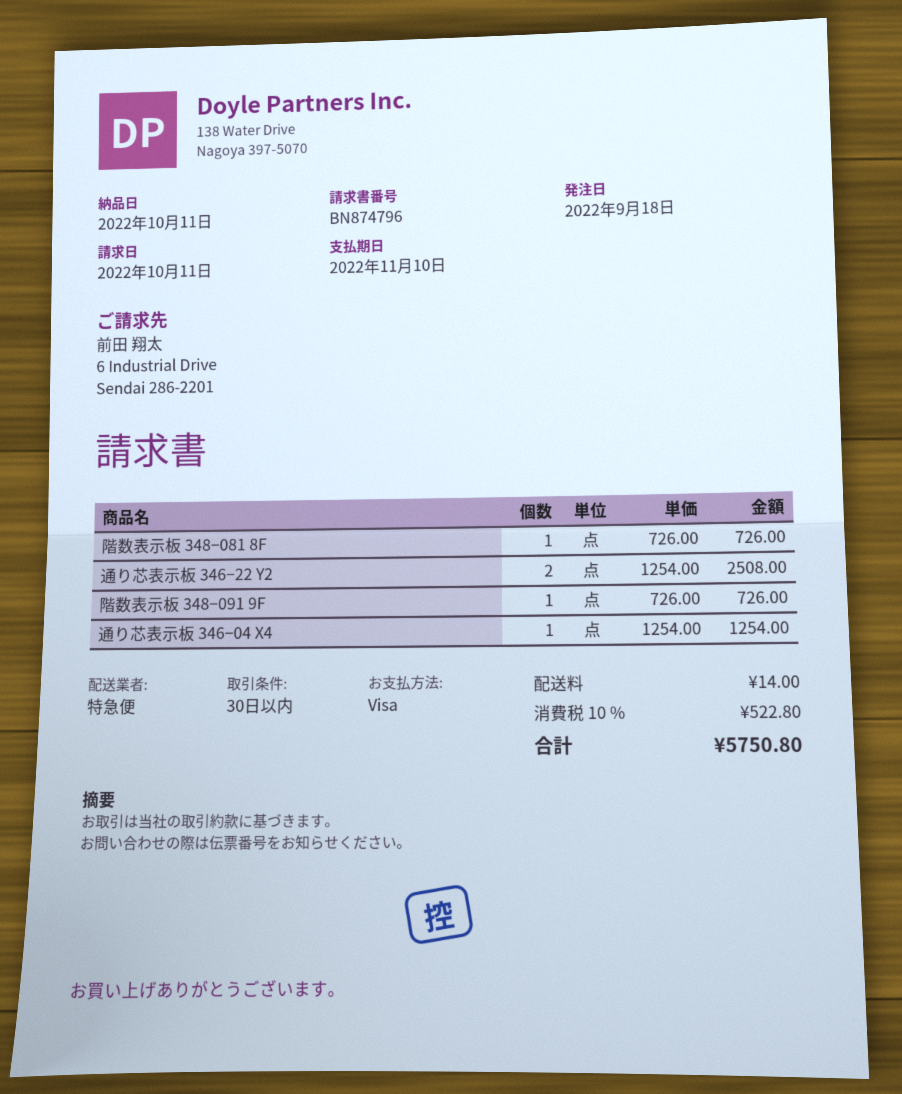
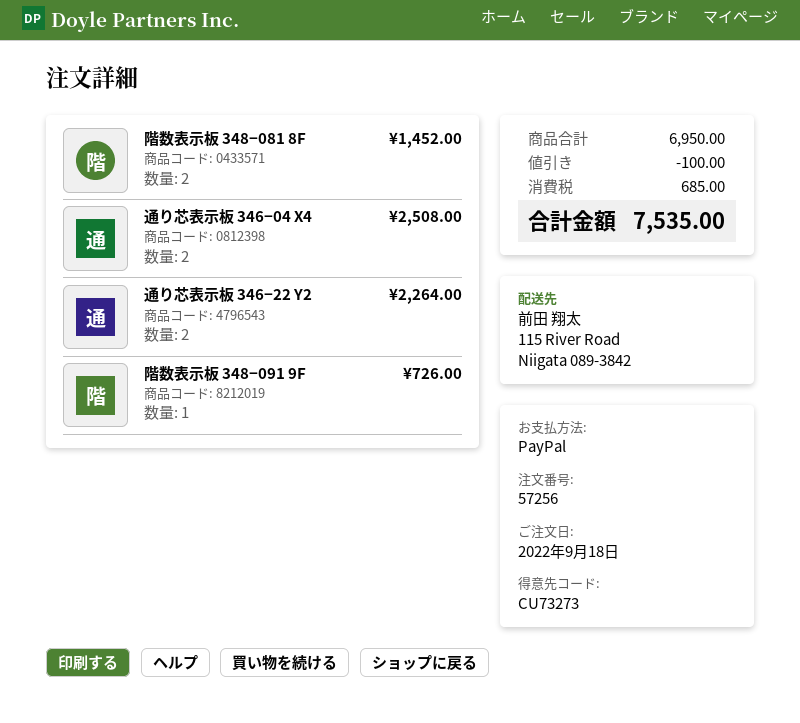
payment method: Visa -> PayPal
階数表示板 348−081 8F: 1 for 726.00 -> 2 for 1452.00
通り芯表示板 346−22 Y2: 2 for 2508.00 -> 2 for 2264.00
通り芯表示板 346−04 X4: 1 for 1254.00 -> 2 for 2508.00
discount: none -> 100.00
shipping: 14.00 -> none
tax: 522.80 -> 685.00
total: 5750.80 -> 7535.00

